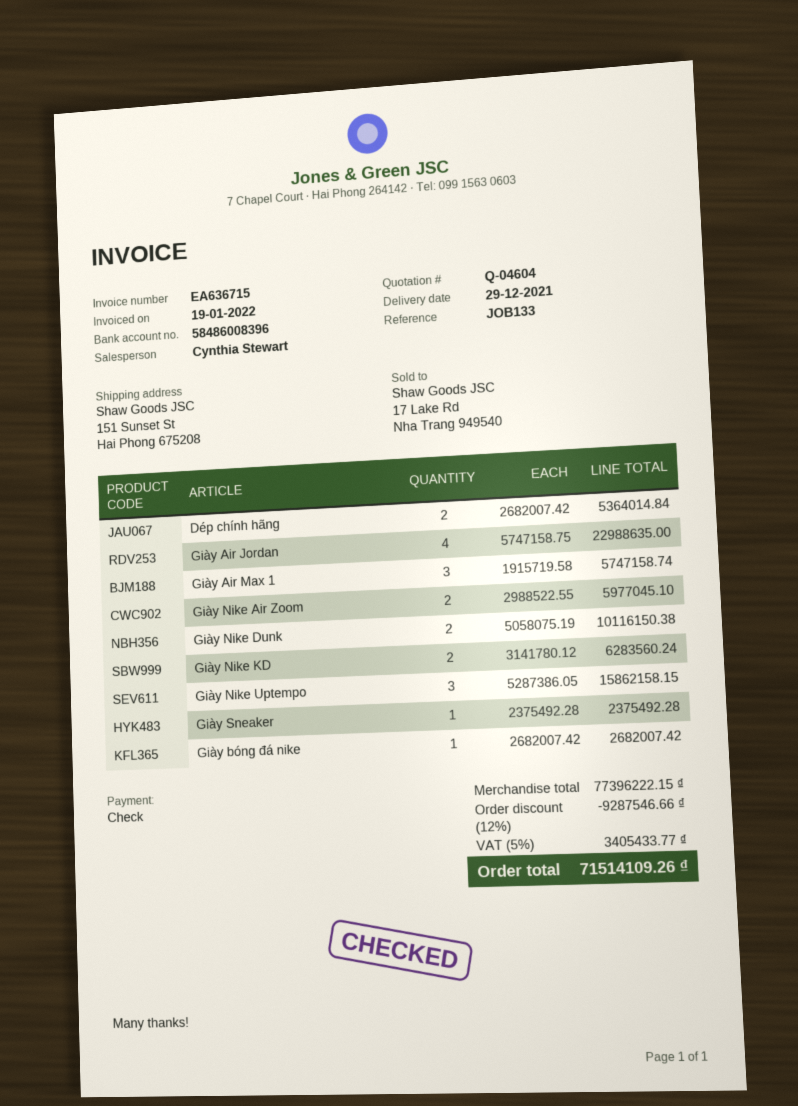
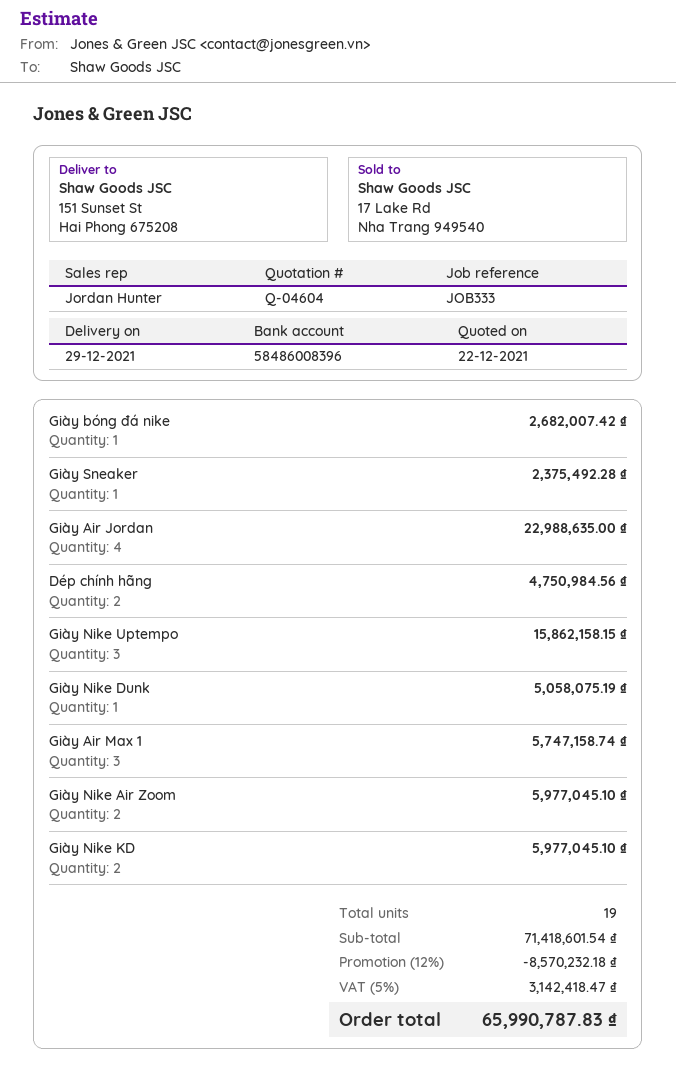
reference: JOB133 -> JOB333
sales rep: Cynthia Stewart -> Jordan Hunter
Dép chính hãng: 2 for 5364014.84 -> 2 for 4750984.56
Giày Nike Dunk: 2 for 10116150.38 -> 1 for 5058075.19
Giày Nike KD: 2 for 6283560.24 -> 2 for 5977045.10
subtotal: 77396222.15 -> 71418601.54
discount: 12% = 9287546.66 -> 12% = 8570232.18
tax: 5% = 3405433.77 -> 5% = 3142418.47
total: 71514109.26 -> 65990787.83

